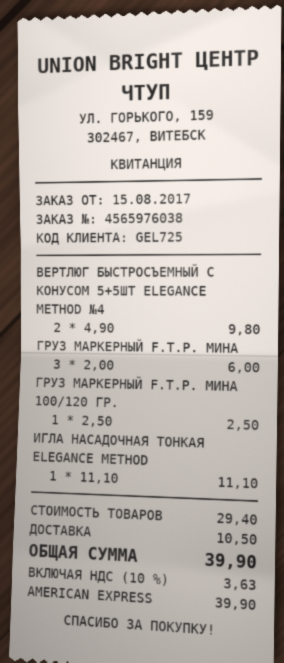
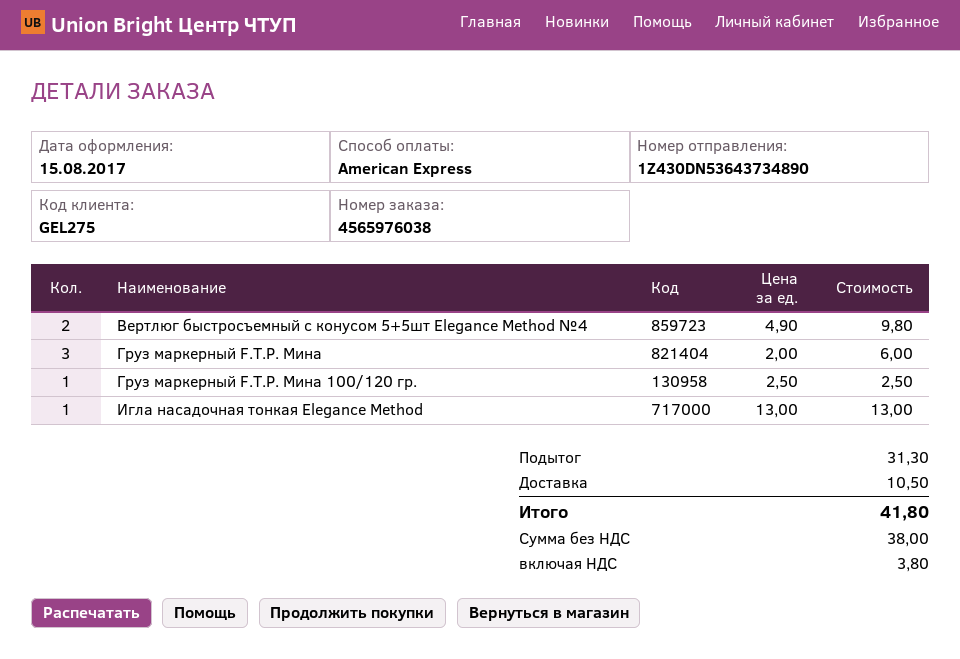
customer number: GEL725 -> GEL275
ИГЛА НАСАДОЧНАЯ ТОНКАЯ ELEGANCE METHOD: 1 x 11.10 = 11.10 -> 1 x 13.00 = 13.00
subtotal: 29.40 -> 31.30
tax: 3.63 -> 3.80
total: 39.90 -> 41.80

